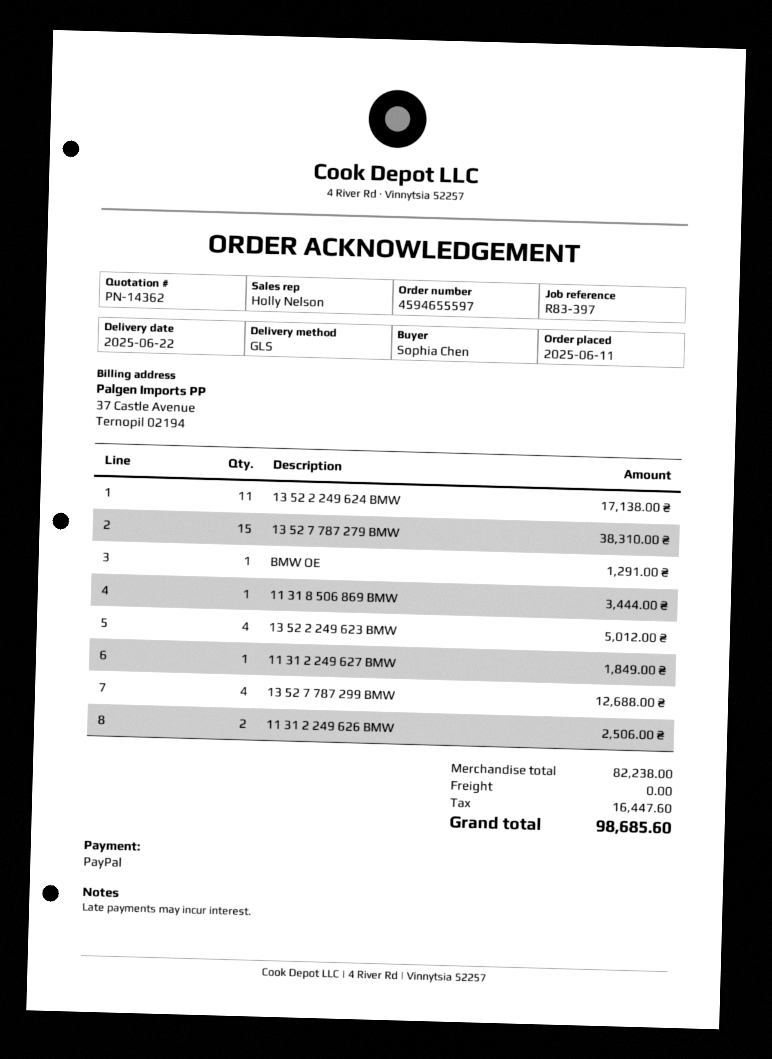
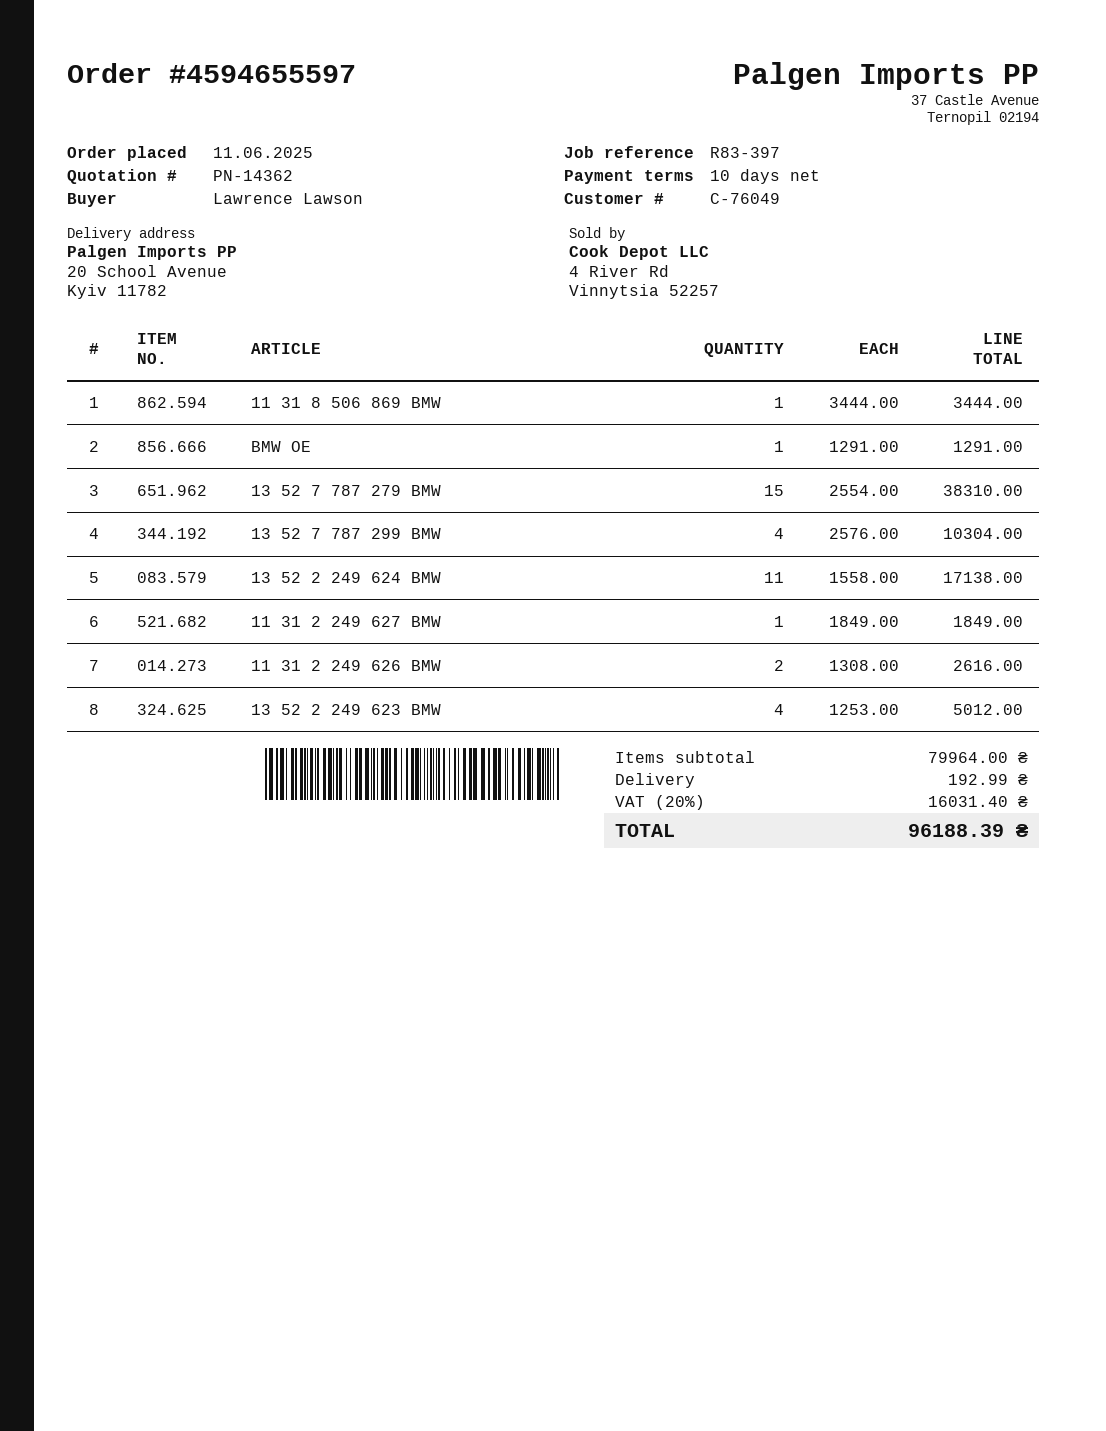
ordered by: Sophia Chen -> Lawrence Lawson
13 52 7 787 299 BMW: 4 for 12688.00 -> 4 for 10304.00
11 31 2 249 626 BMW: 2 for 2506.00 -> 2 for 2616.00
subtotal: 82238.00 -> 79964.00
shipping: 0.00 -> 192.99
tax: 16447.60 -> 16031.40
total: 98685.60 -> 96188.39

